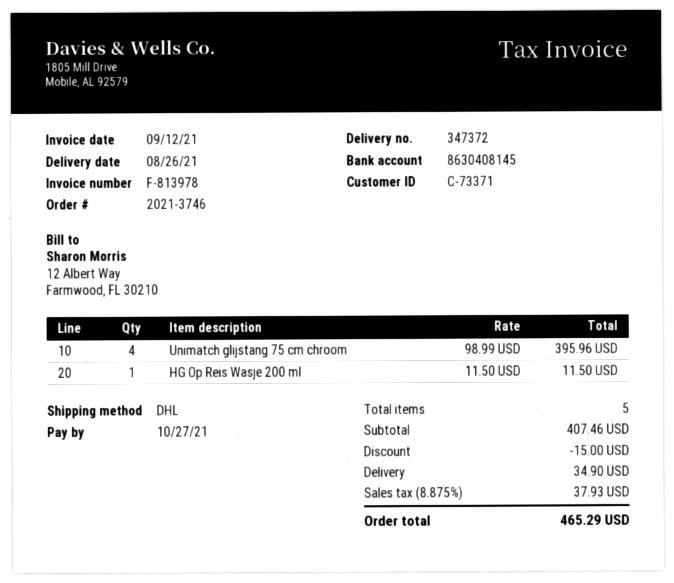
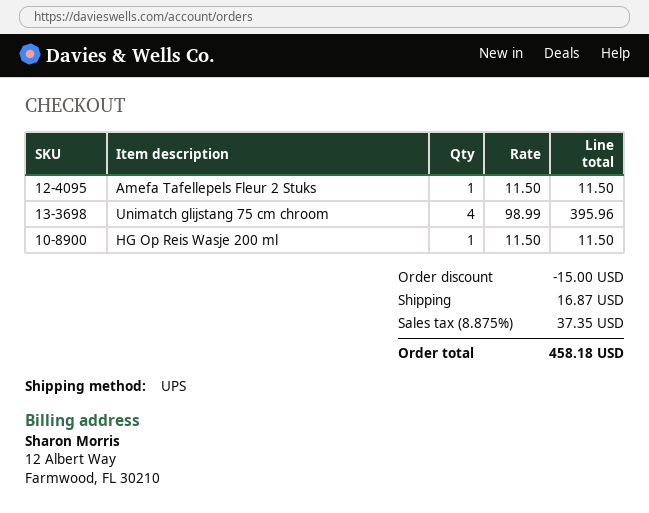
shipping method: DHL -> UPS
Amefa Tafellepels Fleur 2 Stuks: none -> 1 x 11.50 = 11.50
shipping: 34.90 -> 16.87
tax: 8.875% = 37.93 -> 8.875% = 37.35
total: 465.29 -> 458.18

